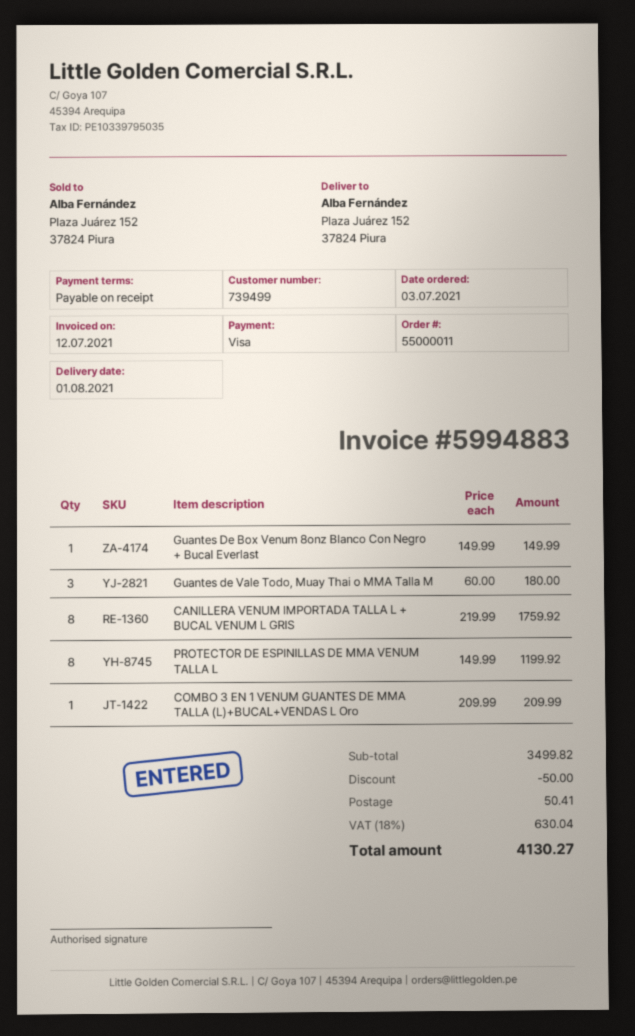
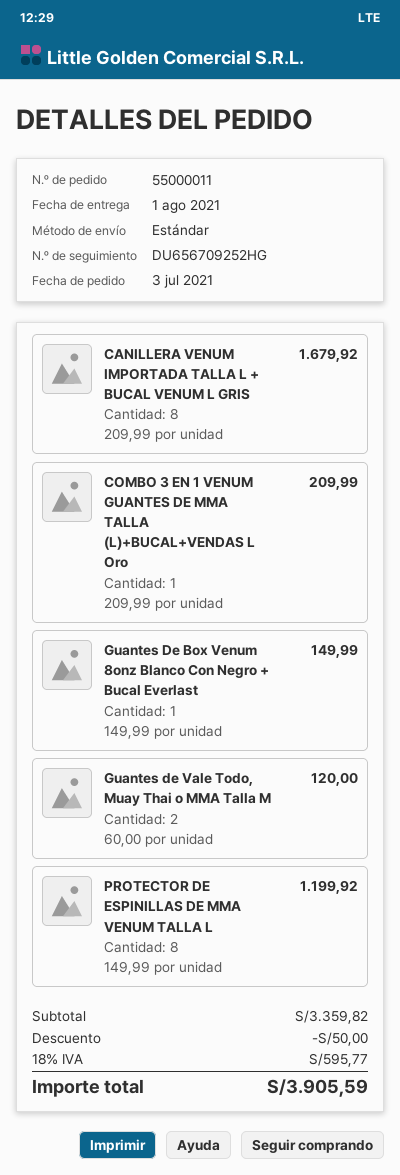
Guantes de Vale Todo, Muay Thai o MMA Talla M: 3 x 60.00 = 180.00 -> 2 x 60.00 = 120.00
CANILLERA VENUM IMPORTADA TALLA L + BUCAL VENUM L GRIS: 8 x 219.99 = 1759.92 -> 8 x 209.99 = 1679.92
subtotal: 3499.82 -> 3359.82
shipping: 50.41 -> none
tax: 18% = 630.04 -> 18% = 595.77
total: 4130.27 -> 3905.59

